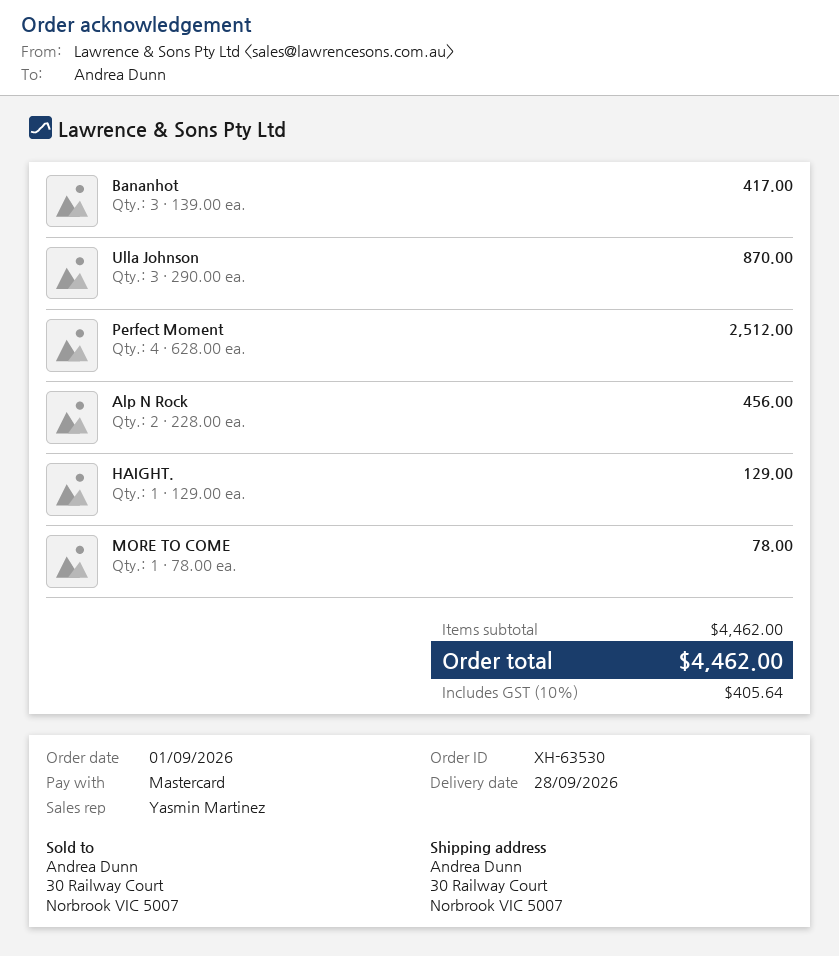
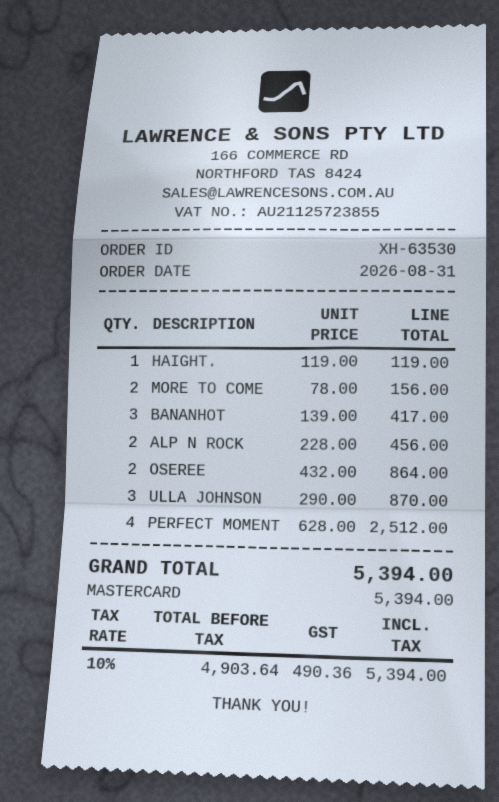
order date: 2026-09-01 -> 2026-08-31
HAIGHT.: 1 x 129.00 = 129.00 -> 1 x 119.00 = 119.00
MORE TO COME: 1 x 78.00 = 78.00 -> 2 x 78.00 = 156.00
OSEREE: none -> 2 x 432.00 = 864.00
tax: 10% = 405.64 -> 10% = 490.36
total: 4462.00 -> 5394.00

